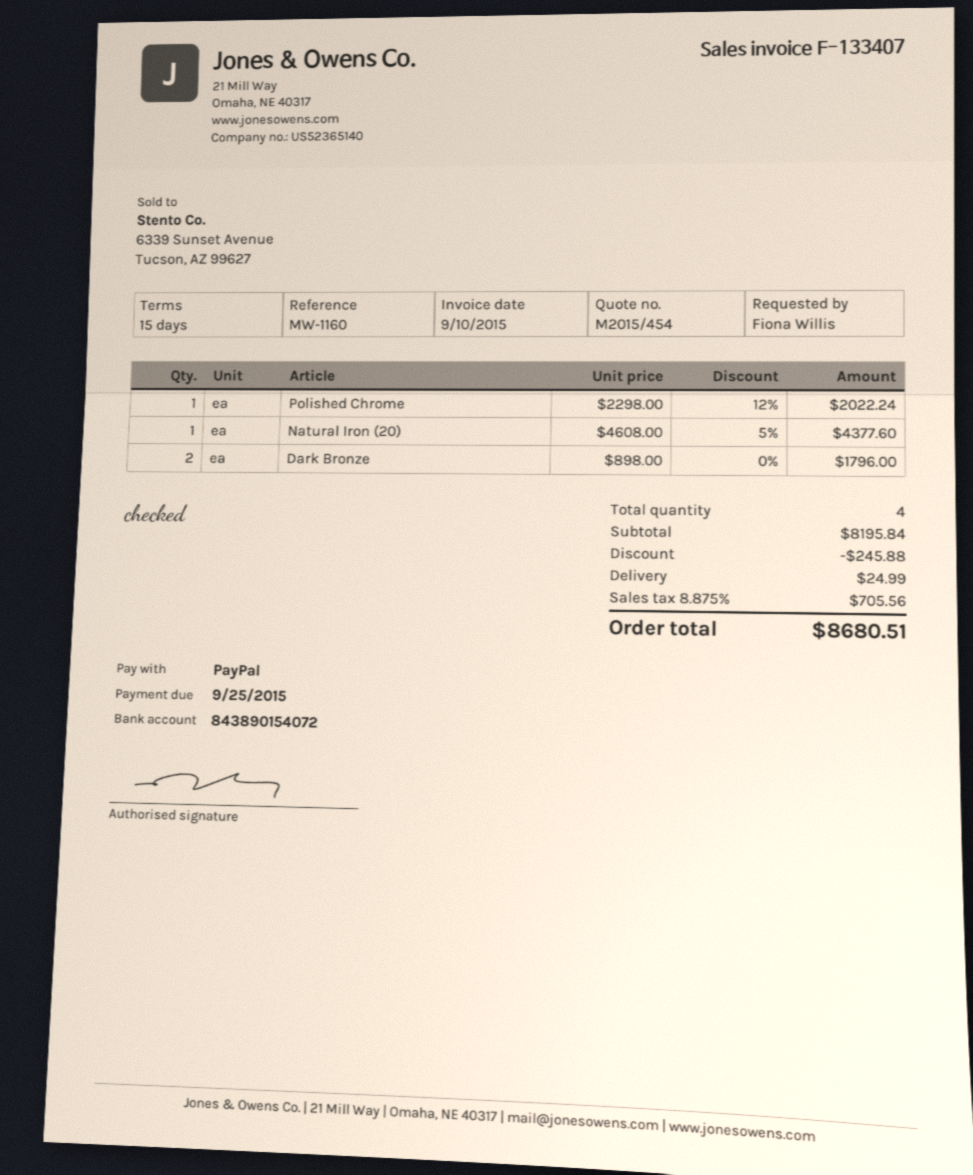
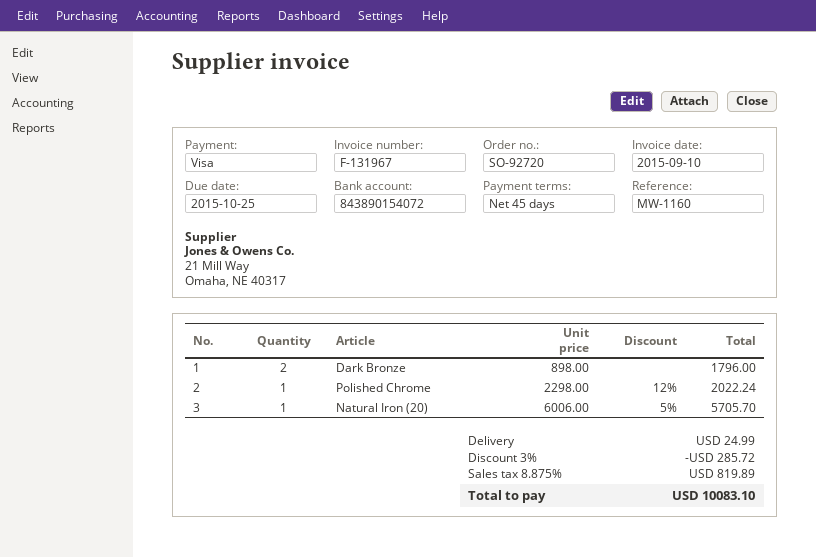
invoice number: F-133407 -> F-131967
payment terms: 15 days -> 45 days
due date: 2015-09-25 -> 2015-10-25
payment method: PayPal -> Visa
Natural Iron (20): 1 x 4608.00 - 5% = 4377.60 -> 1 x 6006.00 - 5% = 5705.70
discount: 245.88 -> 285.72
tax: 8.875% = 705.56 -> 8.875% = 819.89
total: 8680.51 -> 10083.10

